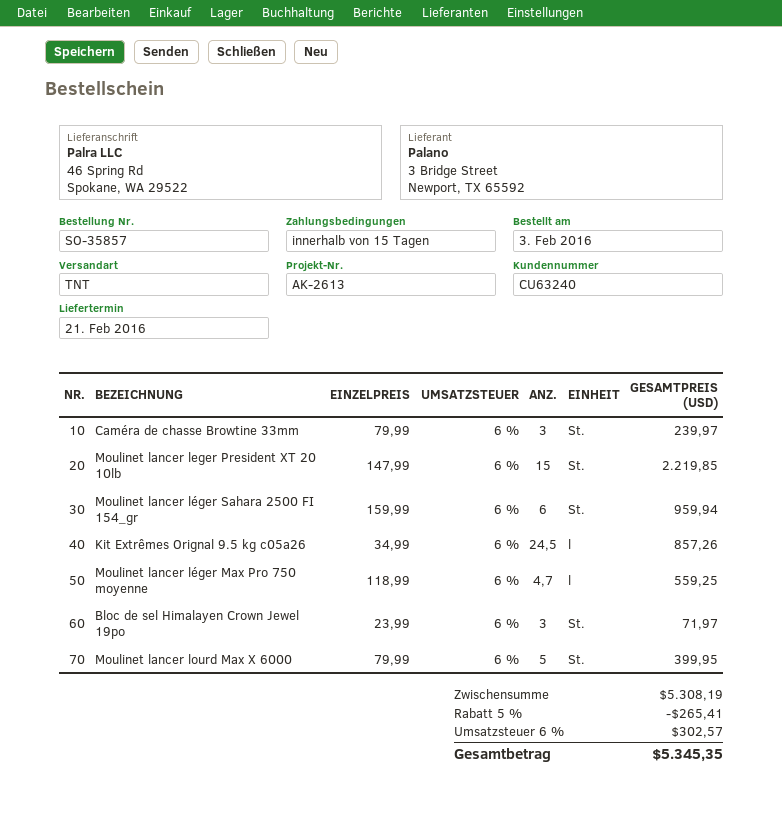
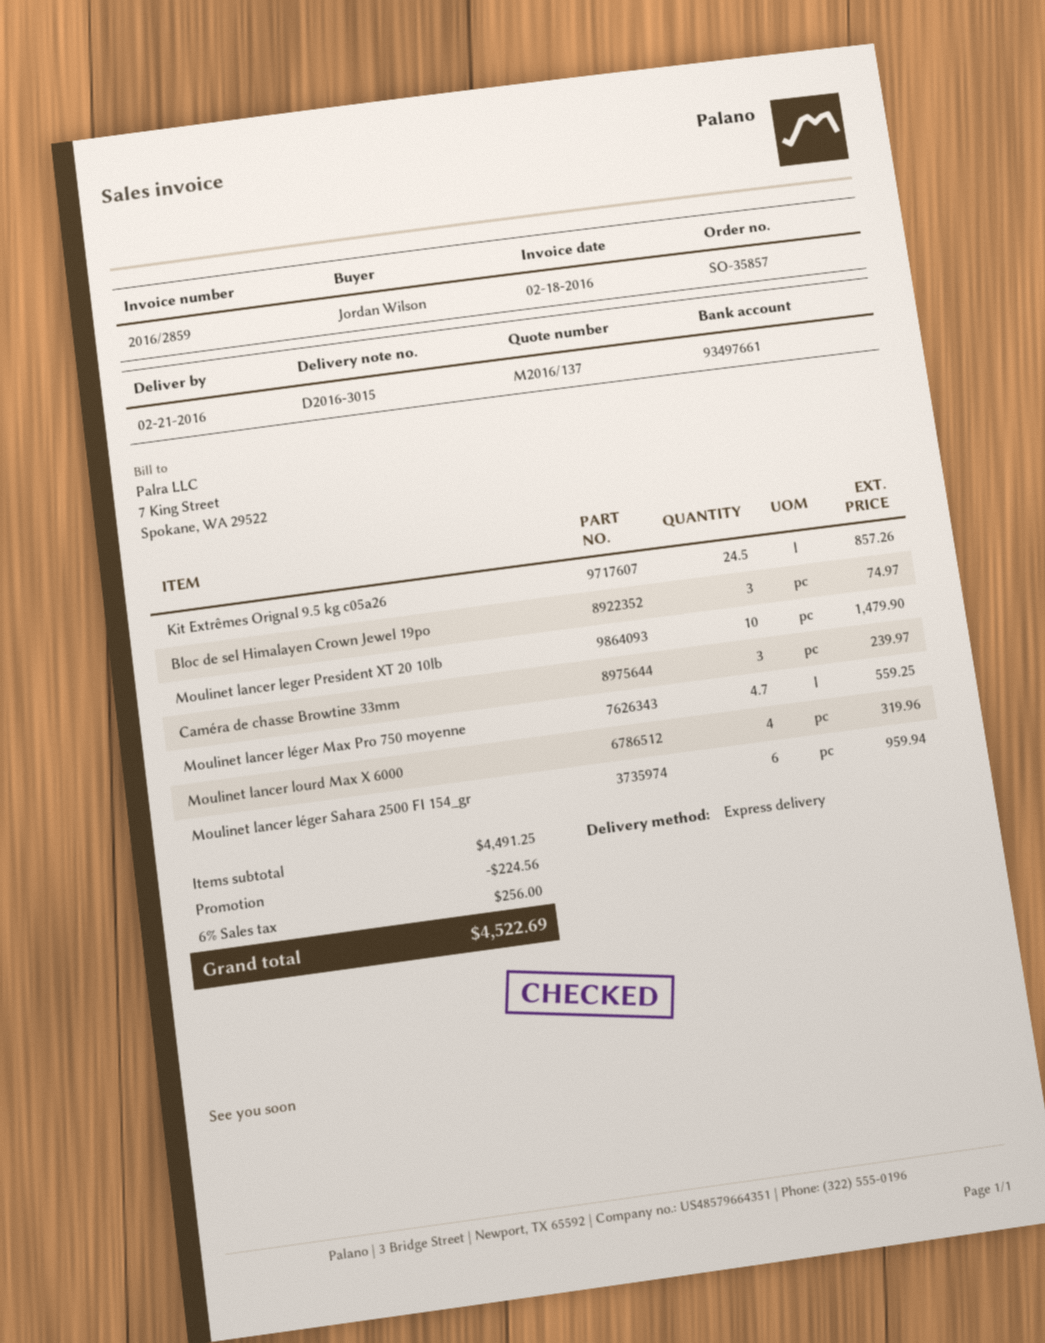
shipping method: TNT -> express
Moulinet lancer leger President XT 20 10lb: 15 for 2219.85 -> 10 for 1479.90
Bloc de sel Himalayen Crown Jewel 19po: 3 for 71.97 -> 3 for 74.97
Moulinet lancer lourd Max X 6000: 5 for 399.95 -> 4 for 319.96
subtotal: 5308.19 -> 4491.25
discount: 265.41 -> 224.56
tax: 6% = 302.57 -> 6% = 256.00
total: 5345.35 -> 4522.69

